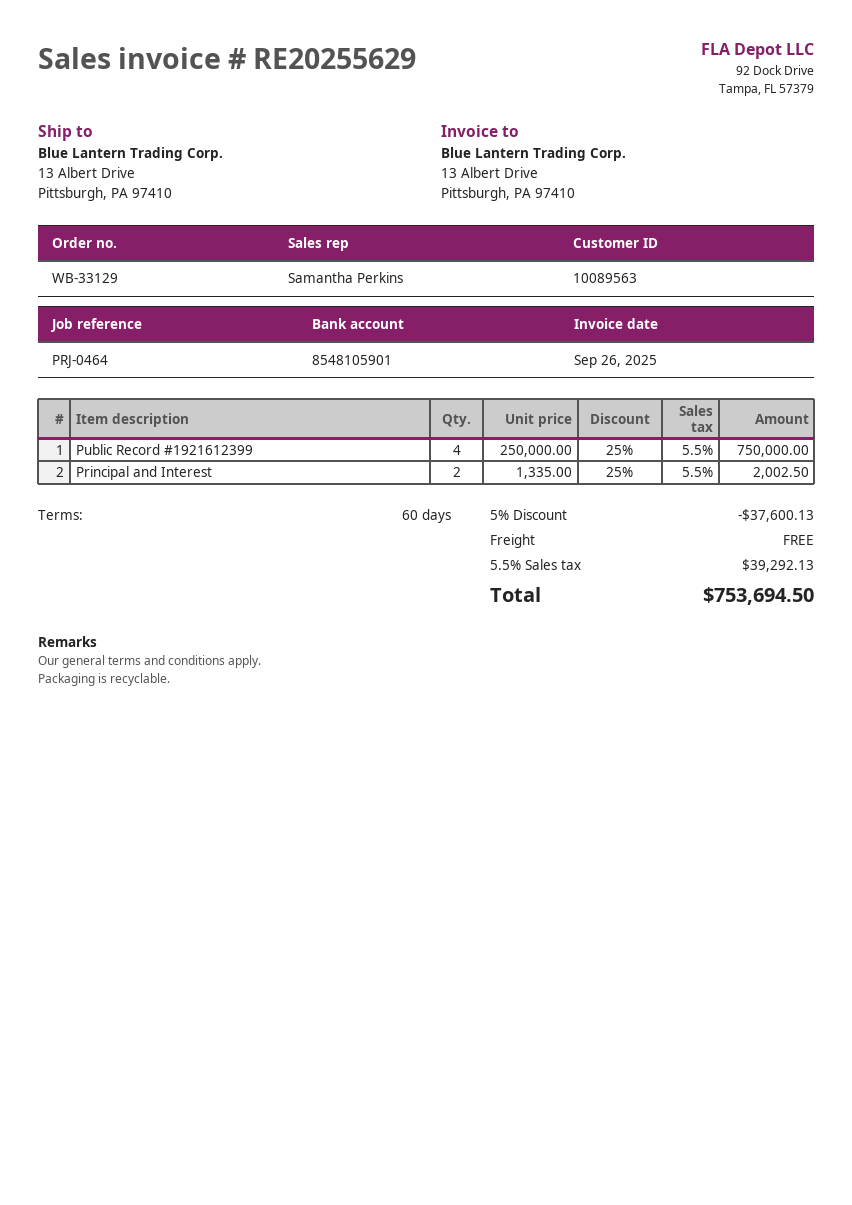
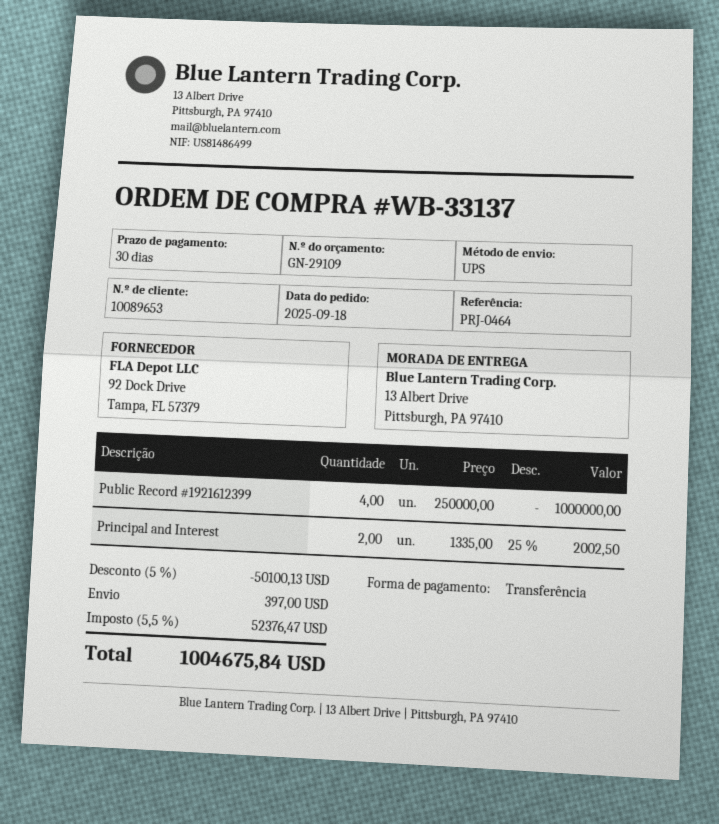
order number: WB-33129 -> WB-33137
payment terms: 60 days -> 30 days
customer number: 10089563 -> 10089653
Public Record #1921612399: 4 x 250000.00 - 25% = 750000.00 -> 4 x 250000.00 = 1000000.00
discount: 5% = 37600.13 -> 5% = 50100.13
shipping: 0.00 -> 397.00
tax: 5.5% = 39292.13 -> 5.5% = 52376.47
total: 753694.50 -> 1004675.84

